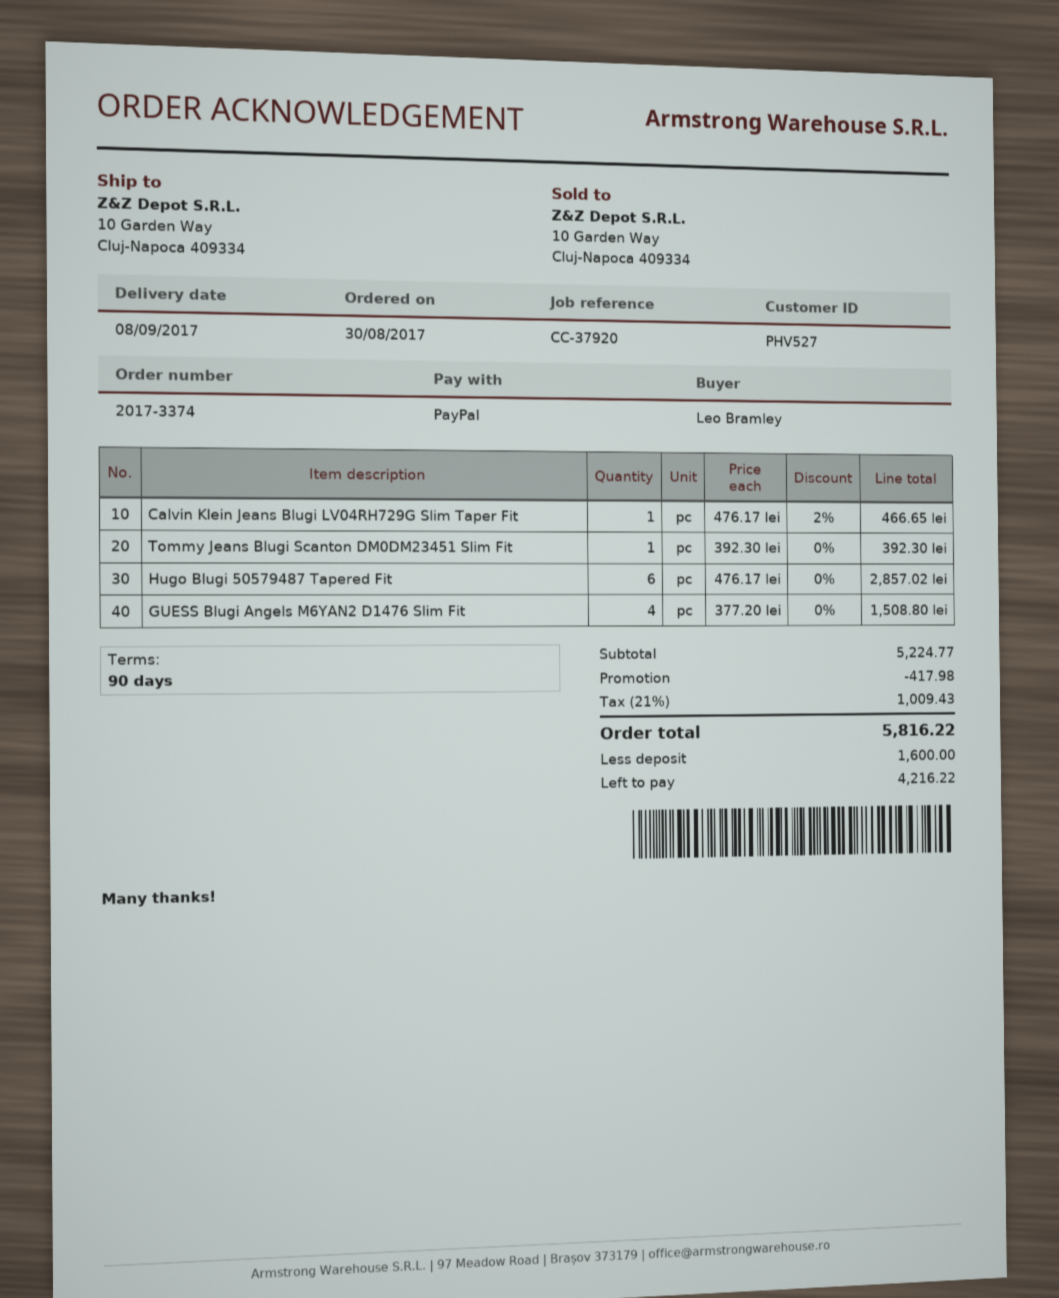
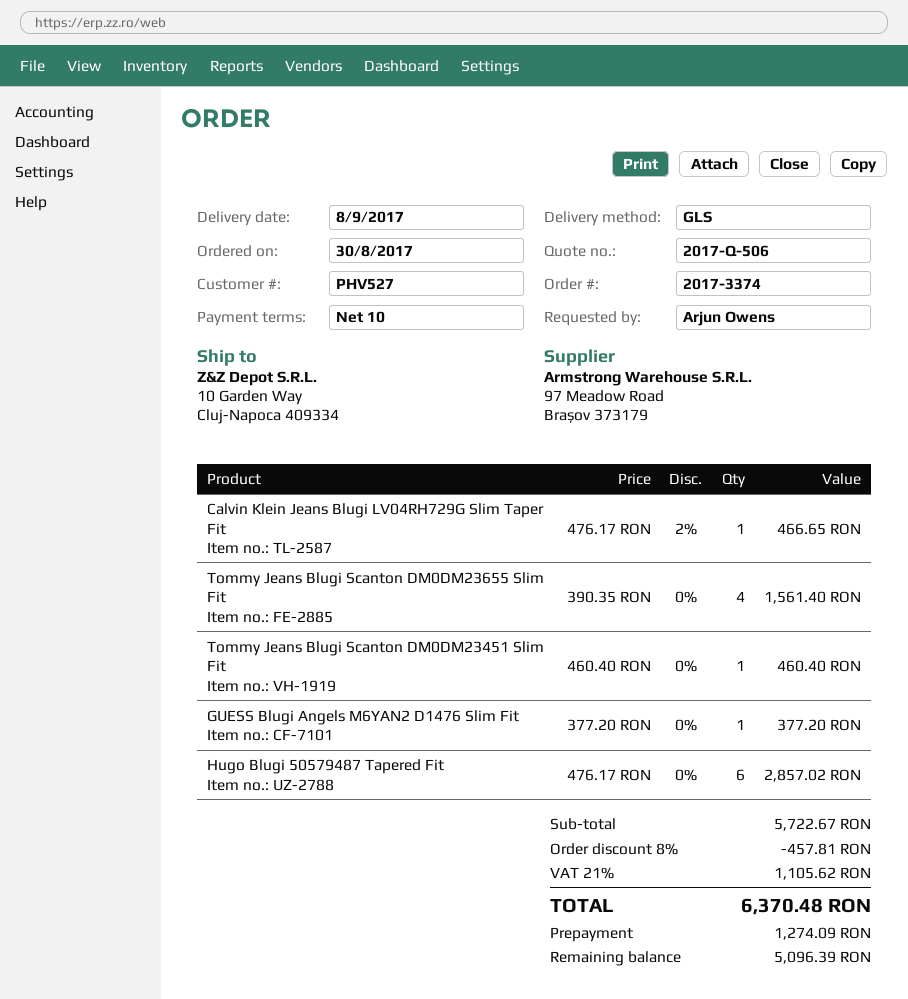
payment terms: 90 days -> 10 days
ordered by: Leo Bramley -> Arjun Owens
Tommy Jeans Blugi Scanton DM0DM23451 Slim Fit: 1 x 392.30 = 392.30 -> 1 x 460.40 = 460.40
GUESS Blugi Angels M6YAN2 D1476 Slim Fit: 4 x 377.20 = 1508.80 -> 1 x 377.20 = 377.20
Tommy Jeans Blugi Scanton DM0DM23655 Slim Fit: none -> 4 x 390.35 = 1561.40
subtotal: 5224.77 -> 5722.67
discount: 417.98 -> 457.81
tax: 21% = 1009.43 -> 21% = 1105.62
total: 5816.22 -> 6370.48
deposit: 1600.00 -> 1274.09
balance: 4216.22 -> 5096.39

